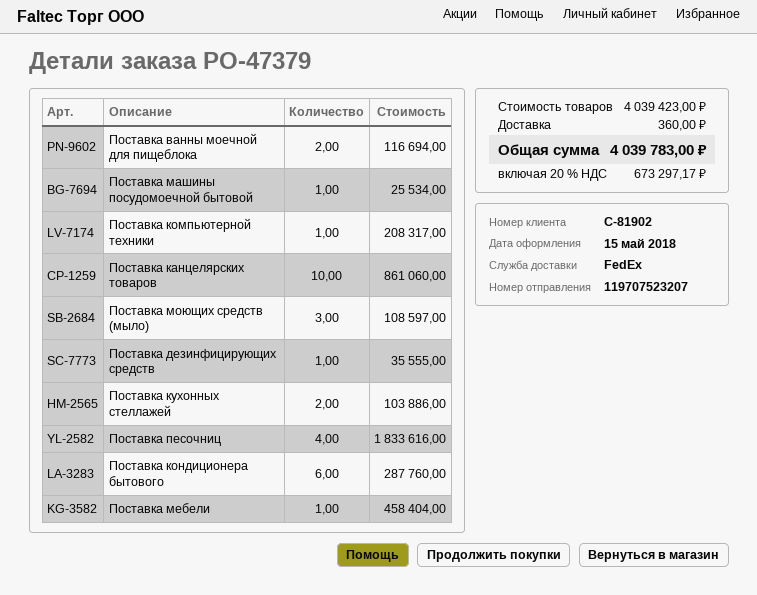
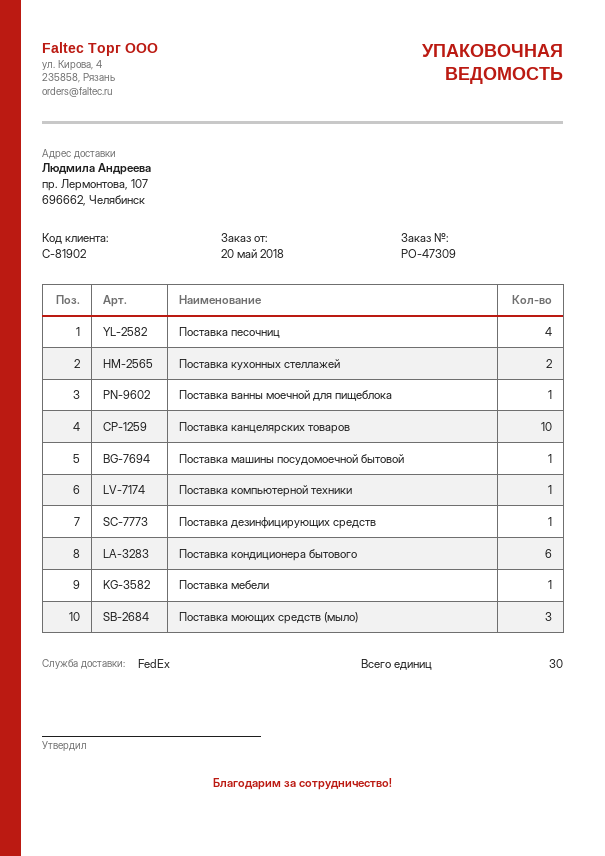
order number: PO-47379 -> PO-47309
order date: 2018-05-15 -> 2018-05-20
Поставка ванны моечной для пищеблока: 2 -> 1

